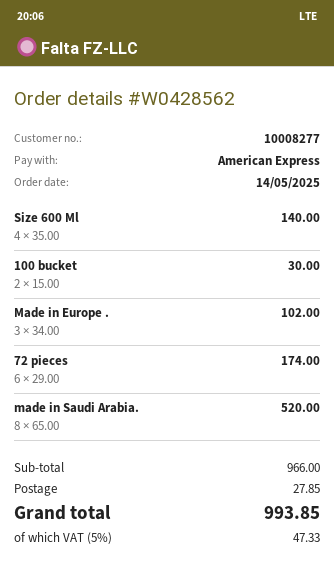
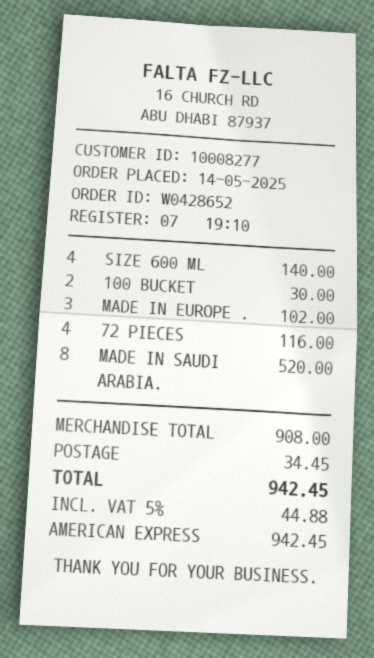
order number: W0428562 -> W0428652
72 pieces: 6 for 174.00 -> 4 for 116.00
subtotal: 966.00 -> 908.00
shipping: 27.85 -> 34.45
tax: 5% = 47.33 -> 5% = 44.88
total: 993.85 -> 942.45

